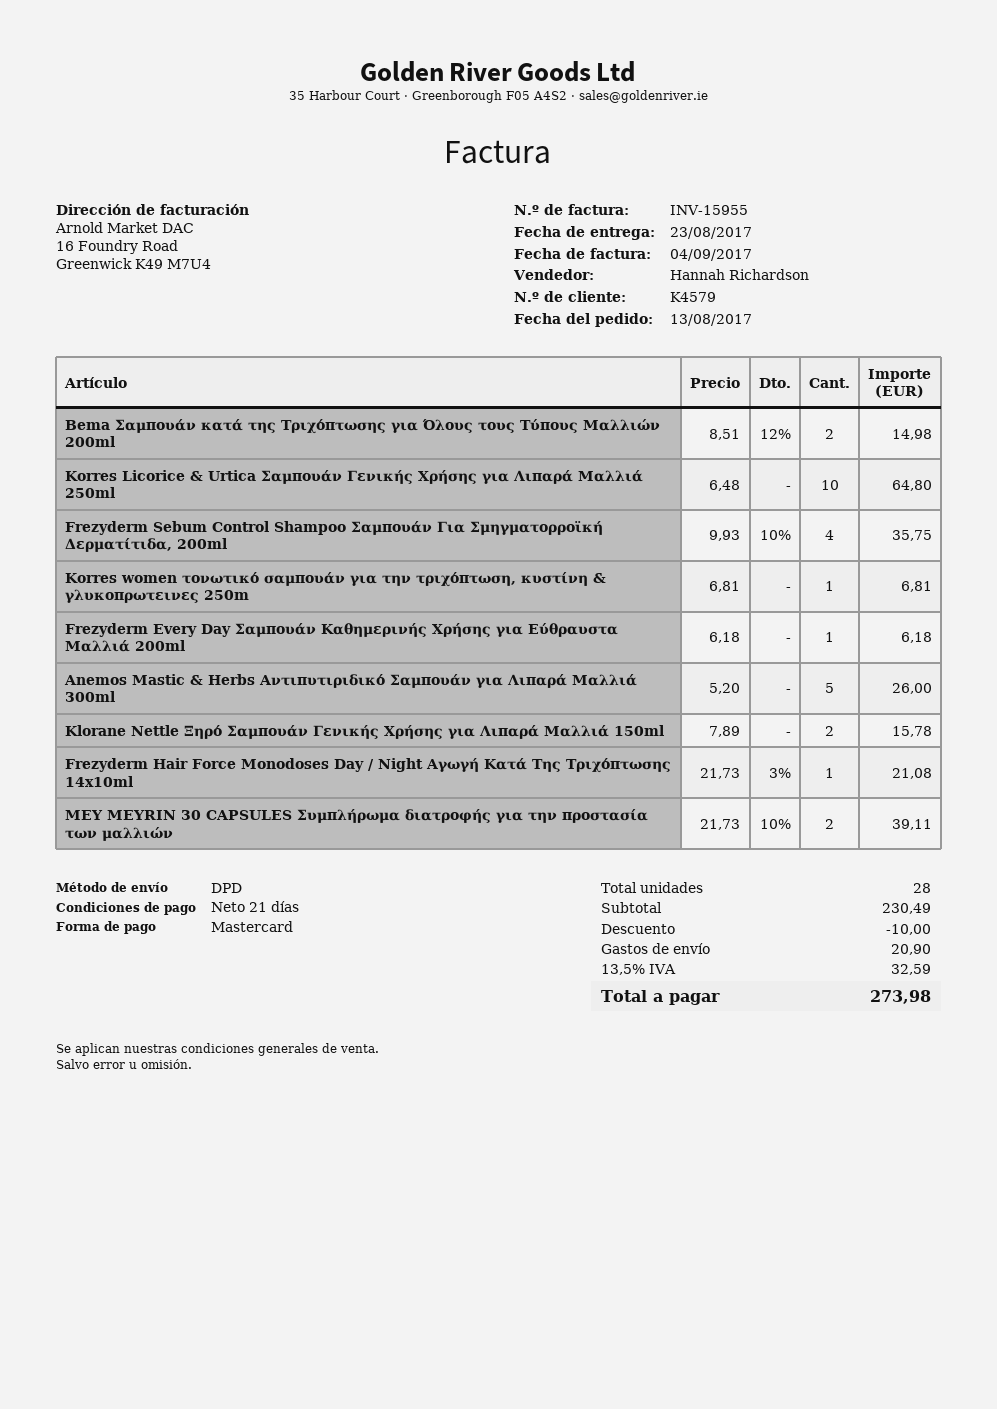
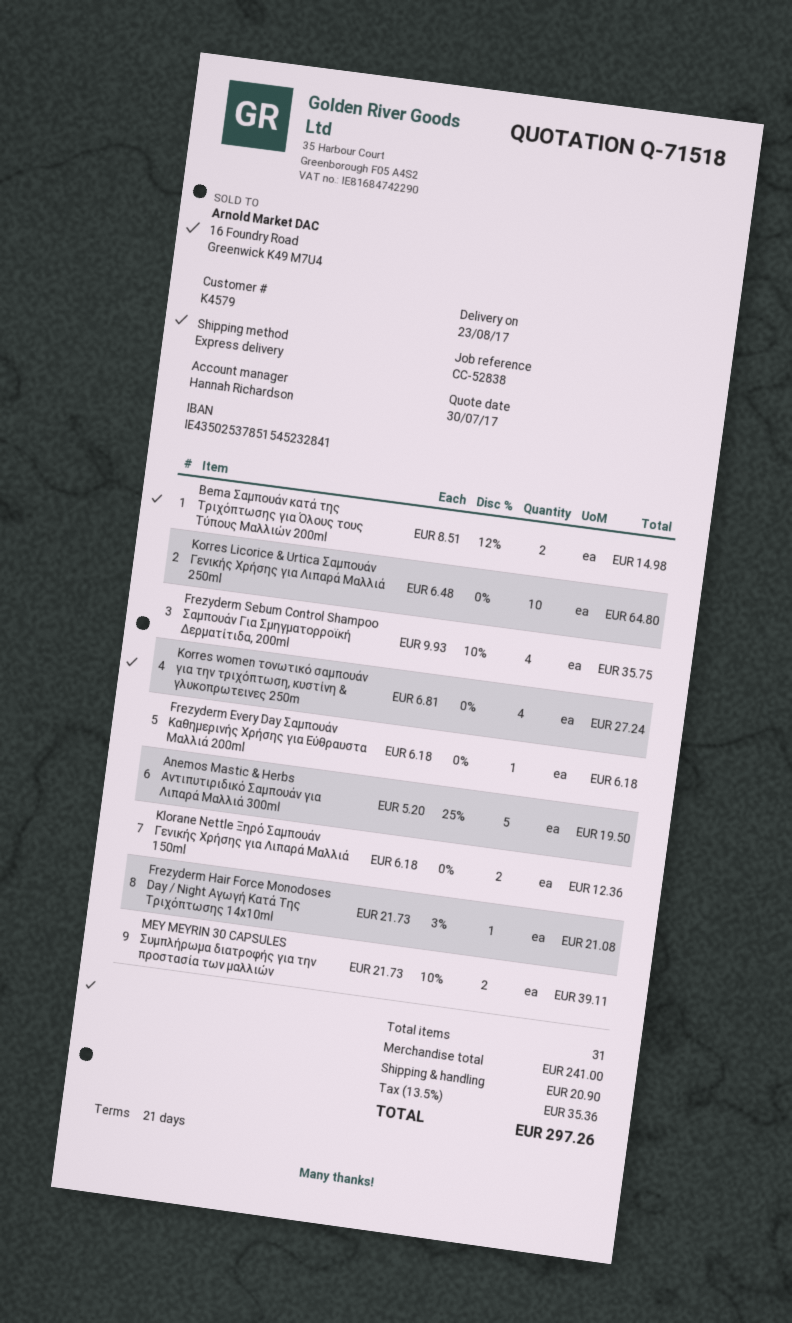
shipping method: DPD -> express
Korres women τονωτικό σαμπουάν για την τριχόπτωση, κυστίνη & γλυκοπρωτεινες 250m: 1 x 6.81 = 6.81 -> 4 x 6.81 = 27.24
Anemos Mastic & Herbs Αντιπυτιριδικό Σαμπουάν για Λιπαρά Μαλλιά 300ml: 5 x 5.20 = 26.00 -> 5 x 5.20 - 25% = 19.50
Klorane Nettle Ξηρό Σαμπουάν Γενικής Χρήσης για Λιπαρά Μαλλιά 150ml: 2 x 7.89 = 15.78 -> 2 x 6.18 = 12.36
total quantity: 28 -> 31
subtotal: 230.49 -> 241.00
discount: 10.00 -> none
tax: 13.5% = 32.59 -> 13.5% = 35.36
total: 273.98 -> 297.26

